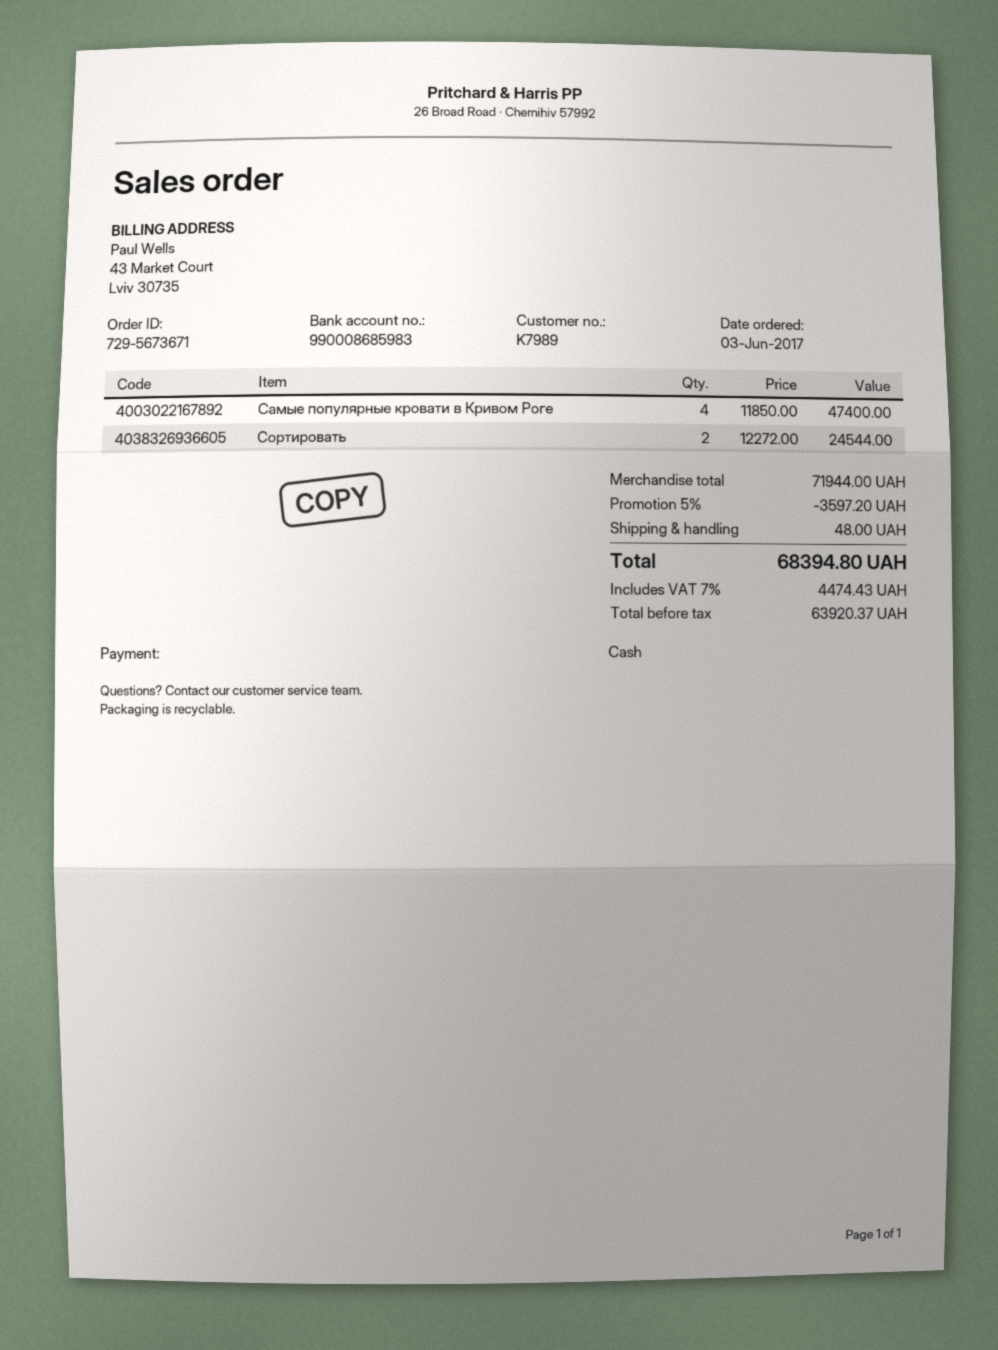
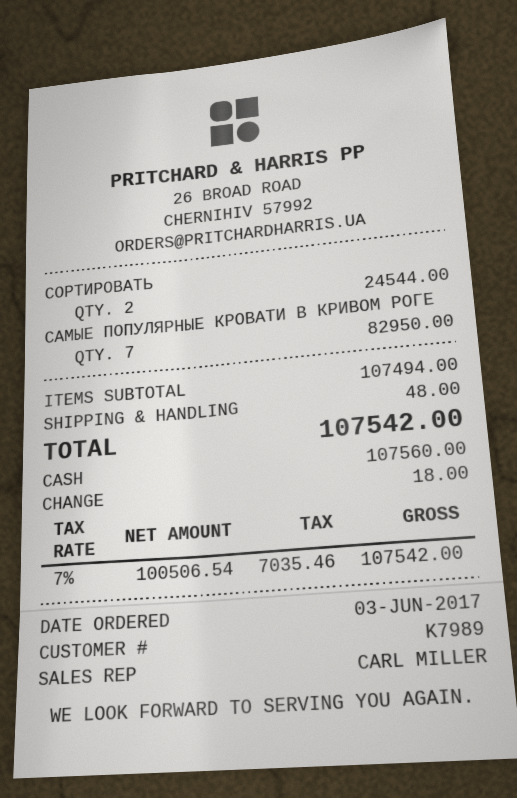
Самые популярные кровати в Кривом Роге: 4 for 47400.00 -> 7 for 82950.00
subtotal: 71944.00 -> 107494.00
discount: 5% = 3597.20 -> none
net: 63920.37 -> 100506.54
tax: 7% = 4474.43 -> 7% = 7035.46
total: 68394.80 -> 107542.00

